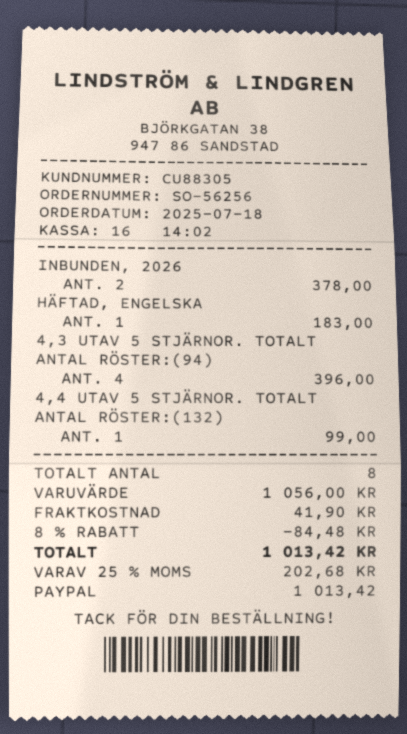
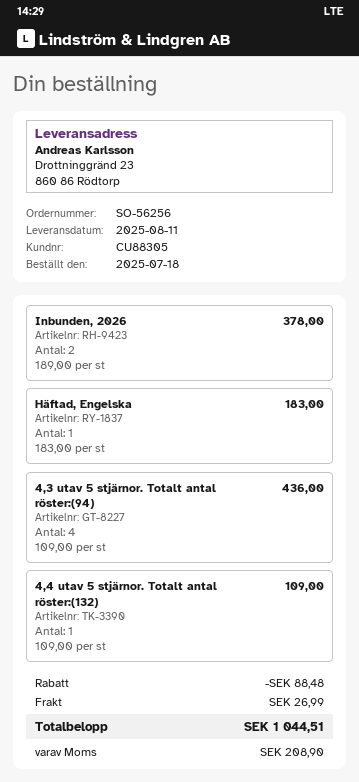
4,3 UTAV 5 STJÄRNOR. TOTALT ANTAL RÖSTER:(94): 4 for 396.00 -> 4 for 436.00
4,4 UTAV 5 STJÄRNOR. TOTALT ANTAL RÖSTER:(132): 1 for 99.00 -> 1 for 109.00
discount: 84.48 -> 88.48
shipping: 41.90 -> 26.99
tax: 202.68 -> 208.90
total: 1013.42 -> 1044.51

